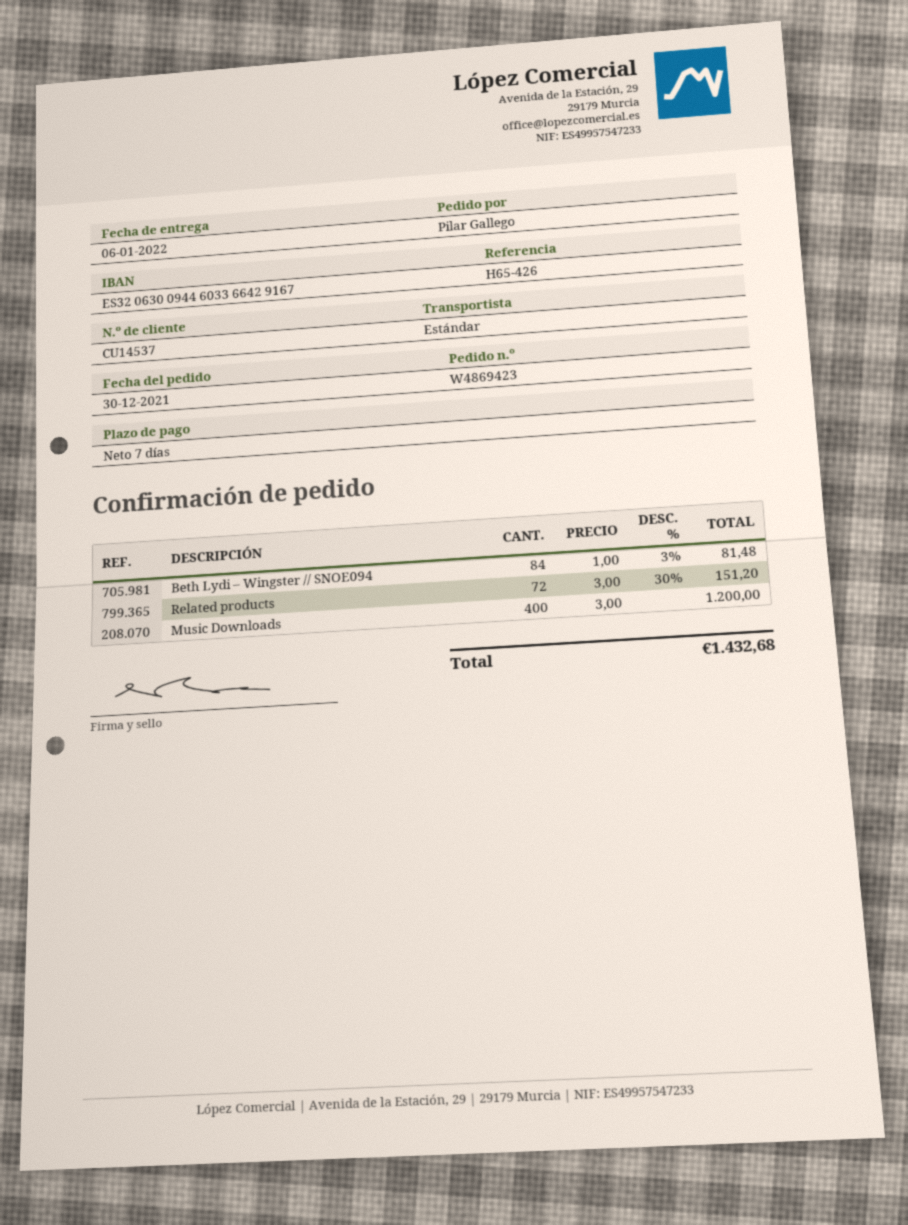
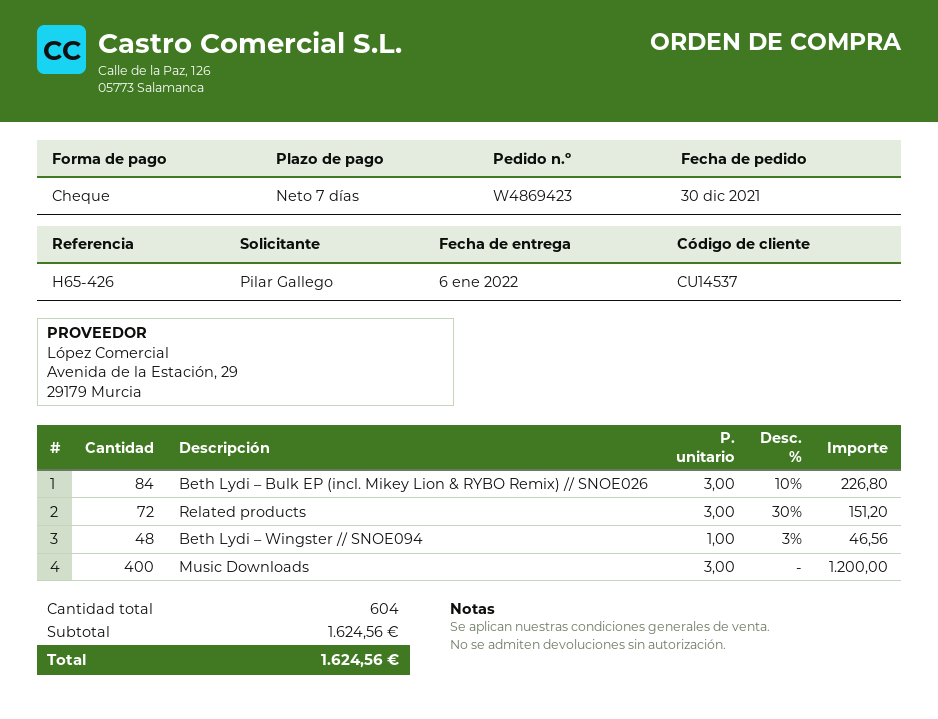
Beth Lydi – Wingster // SNOE094: 84 x 1.00 - 3% = 81.48 -> 48 x 1.00 - 3% = 46.56
Beth Lydi – Bulk EP (incl. Mikey Lion & RYBO Remix) // SNOE026: none -> 84 x 3.00 - 10% = 226.80
total: 1432.68 -> 1624.56

